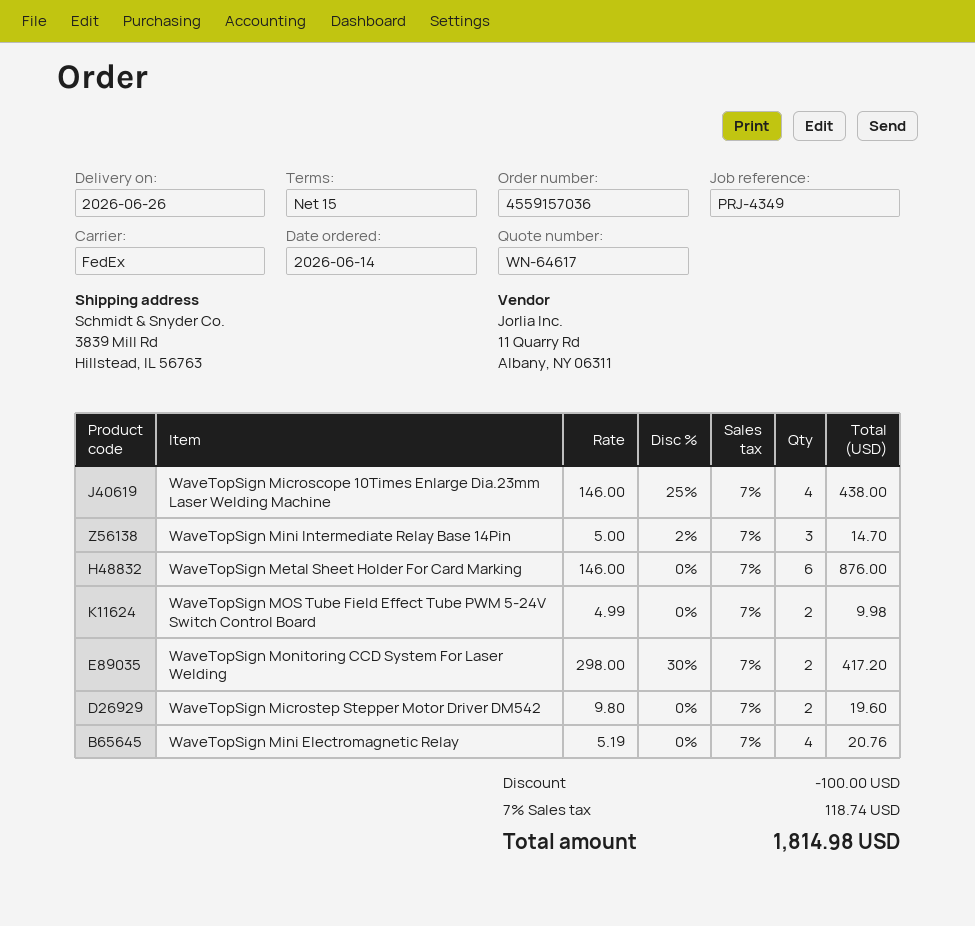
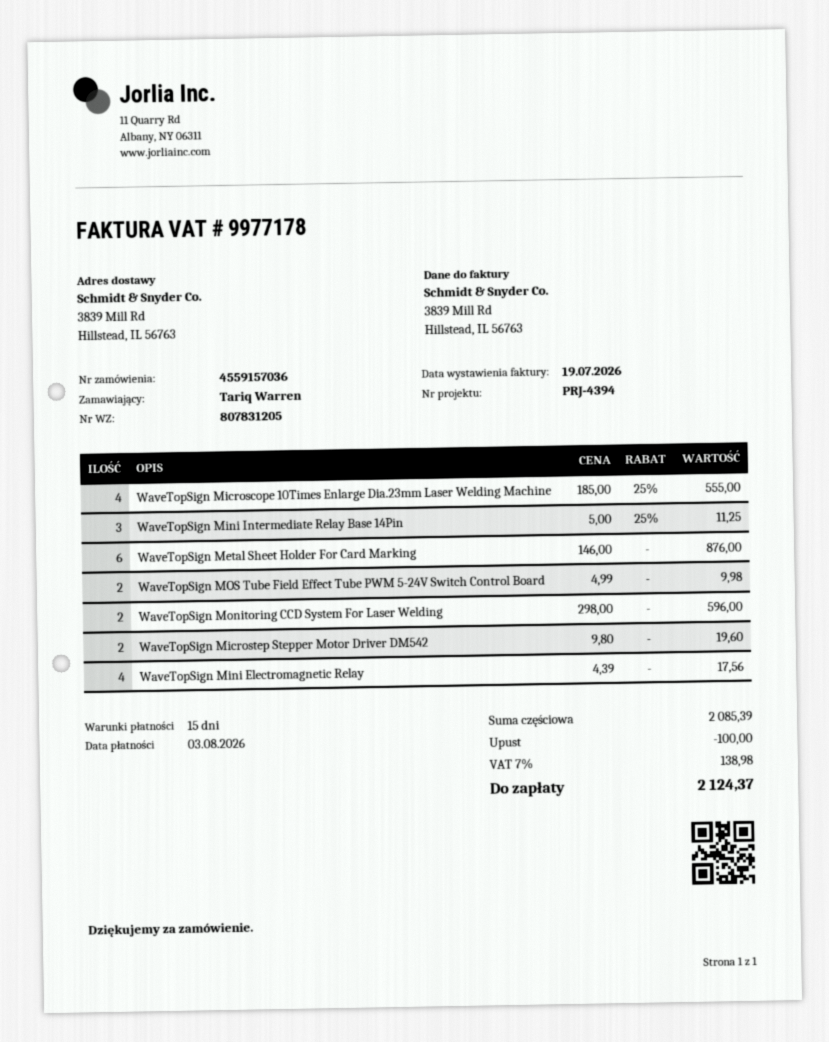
reference: PRJ-4349 -> PRJ-4394
WaveTopSign Microscope 10Times Enlarge Dia.23mm Laser Welding Machine: 4 x 146.00 - 25% = 438.00 -> 4 x 185.00 - 25% = 555.00
WaveTopSign Mini Intermediate Relay Base 14Pin: 3 x 5.00 - 2% = 14.70 -> 3 x 5.00 - 25% = 11.25
WaveTopSign Monitoring CCD System For Laser Welding: 2 x 298.00 - 30% = 417.20 -> 2 x 298.00 = 596.00
WaveTopSign Mini Electromagnetic Relay: 4 x 5.19 = 20.76 -> 4 x 4.39 = 17.56
tax: 7% = 118.74 -> 7% = 138.98
total: 1814.98 -> 2124.37

